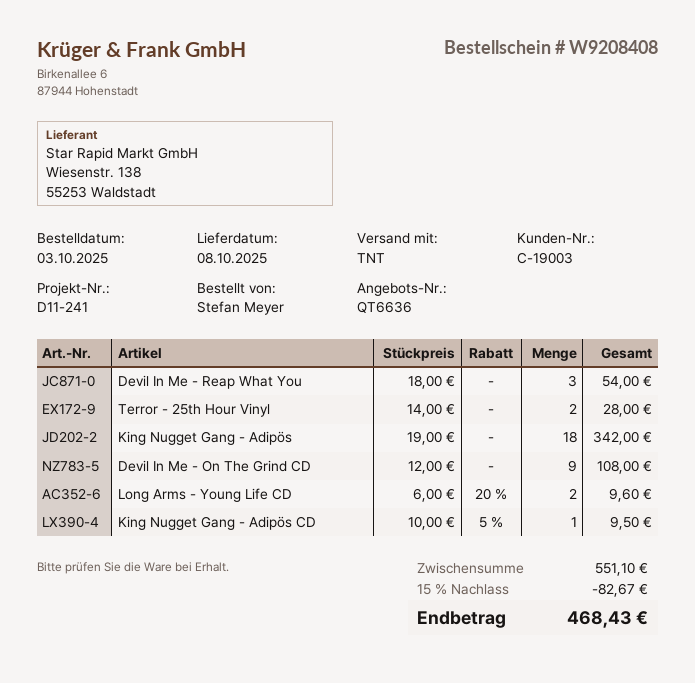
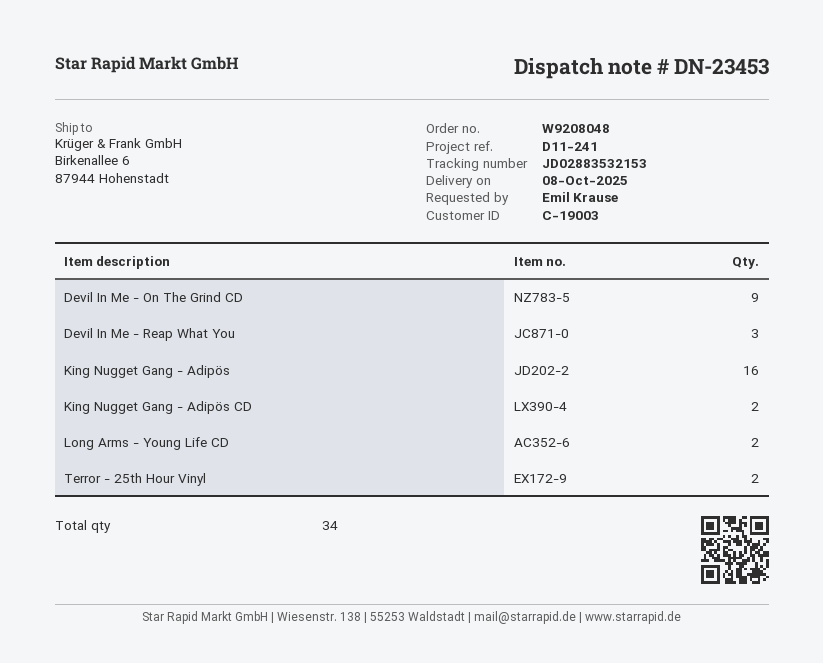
order number: W9208408 -> W9208048
ordered by: Stefan Meyer -> Emil Krause
King Nugget Gang - Adipös: 18 -> 16
King Nugget Gang - Adipös CD: 1 -> 2

